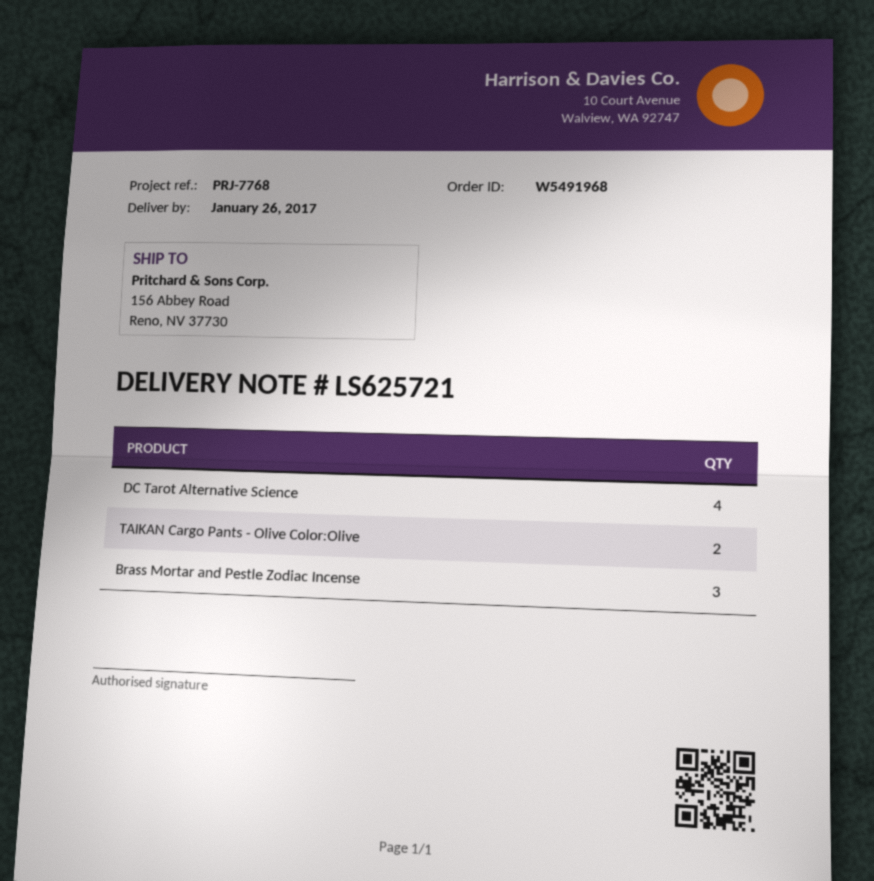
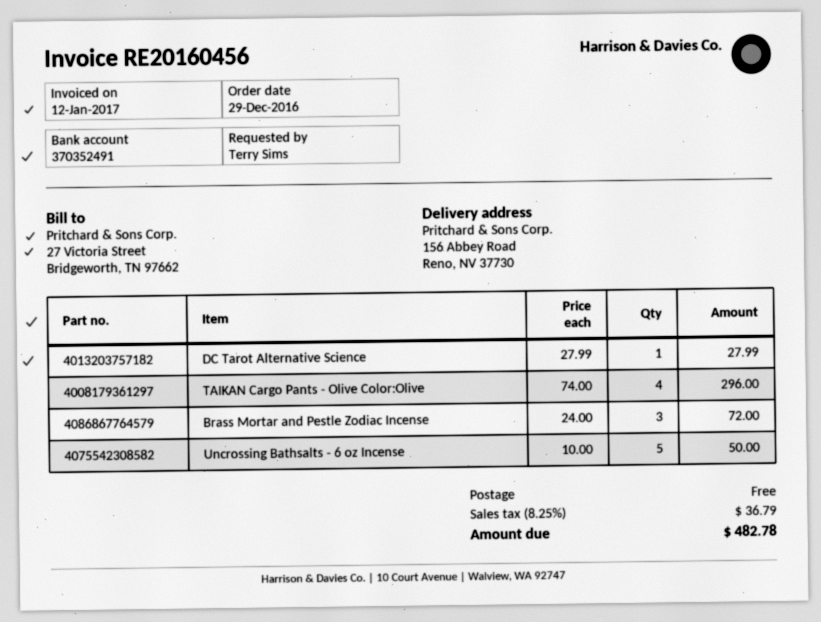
DC Tarot Alternative Science: 4 -> 1
TAIKAN Cargo Pants - Olive Color:Olive: 2 -> 4
Uncrossing Bathsalts - 6 oz Incense: none -> 5

